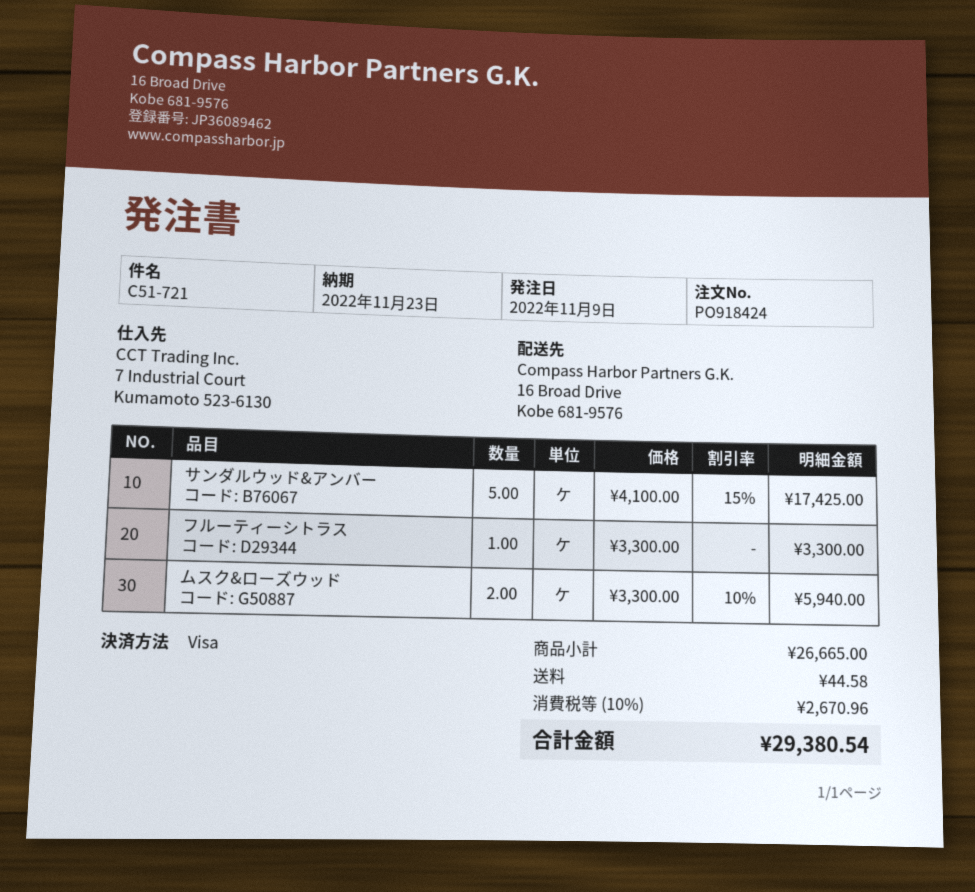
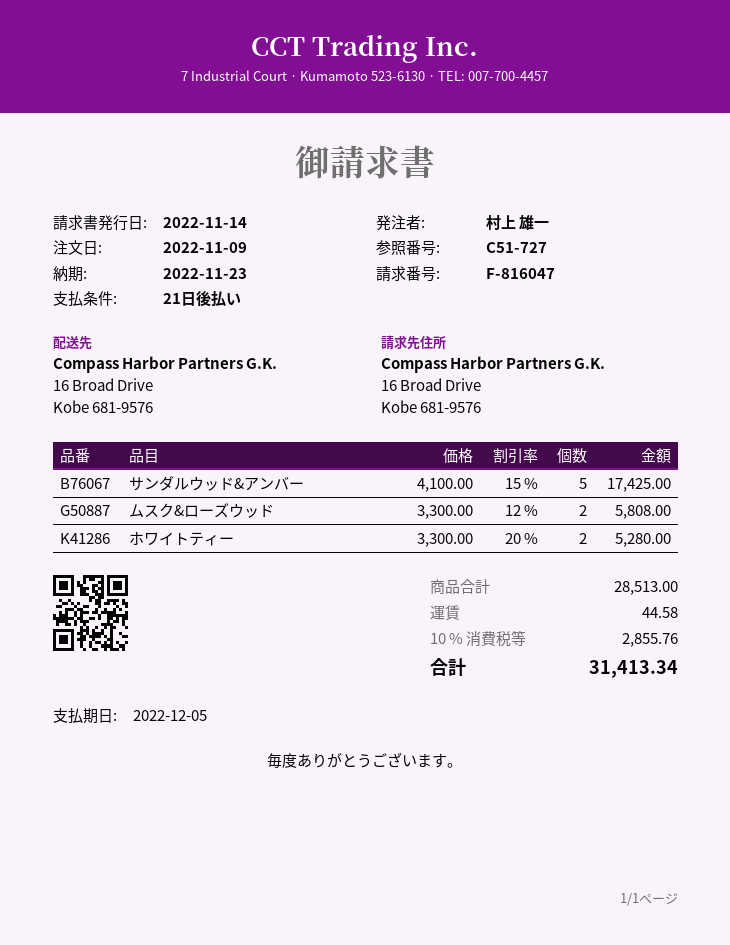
reference: C51-721 -> C51-727
フルーティーシトラス: 1 x 3300.00 = 3300.00 -> none
ムスク&ローズウッド: 2 x 3300.00 - 10% = 5940.00 -> 2 x 3300.00 - 12% = 5808.00
ホワイトティー: none -> 2 x 3300.00 - 20% = 5280.00
subtotal: 26665.00 -> 28513.00
tax: 10% = 2670.96 -> 10% = 2855.76
total: 29380.54 -> 31413.34

